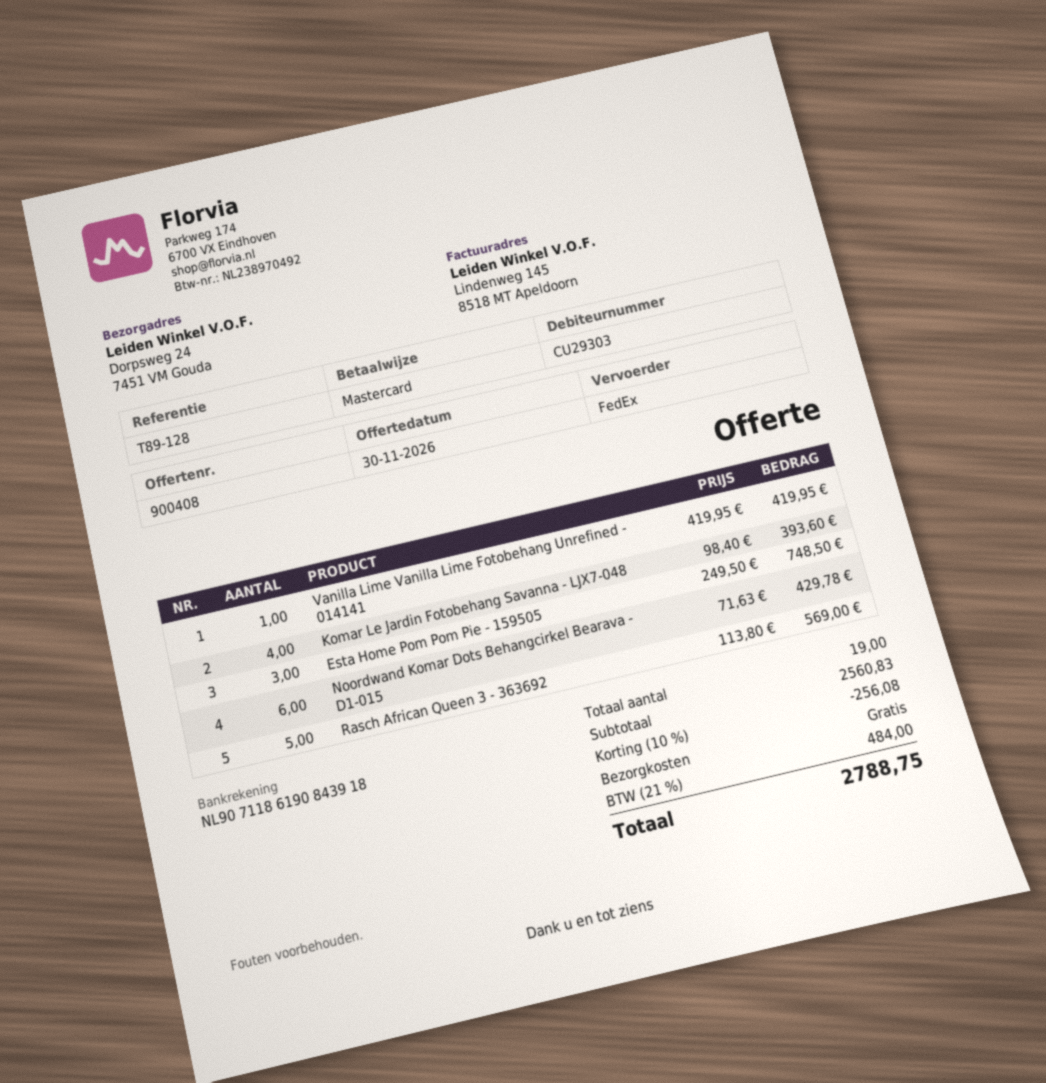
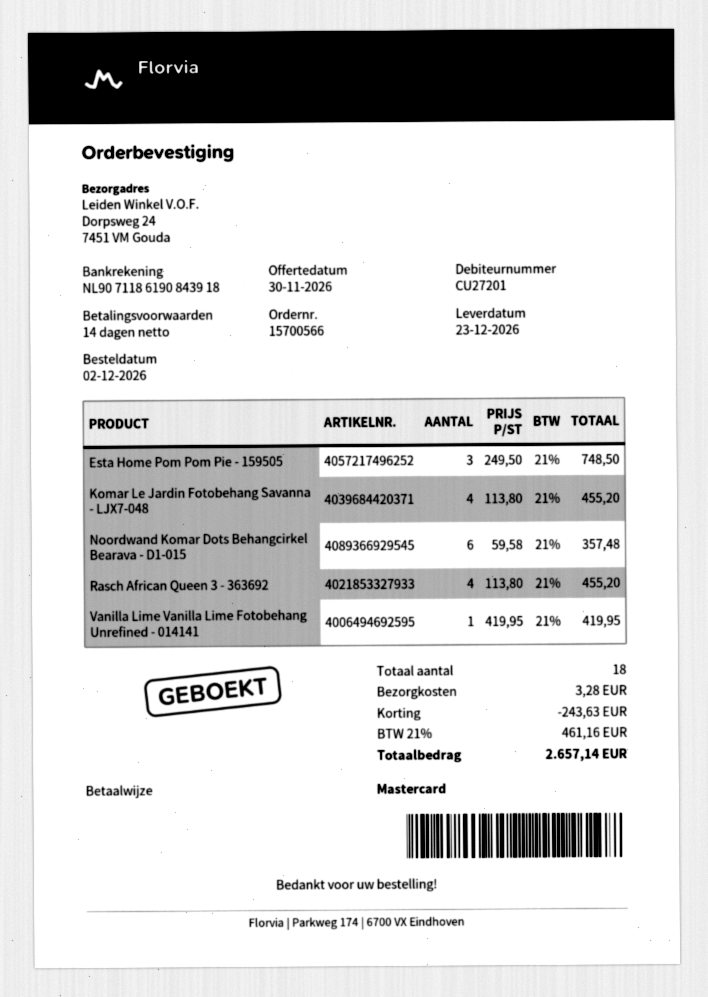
customer number: CU29303 -> CU27201
Komar Le Jardin Fotobehang Savanna - LJX7-048: 4 x 98.40 = 393.60 -> 4 x 113.80 = 455.20
Noordwand Komar Dots Behangcirkel Bearava - D1-015: 6 x 71.63 = 429.78 -> 6 x 59.58 = 357.48
Rasch African Queen 3 - 363692: 5 x 113.80 = 569.00 -> 4 x 113.80 = 455.20
total quantity: 19 -> 18
discount: 256.08 -> 243.63
shipping: 0.00 -> 3.28
tax: 21% = 484.00 -> 21% = 461.16
total: 2788.75 -> 2657.14

